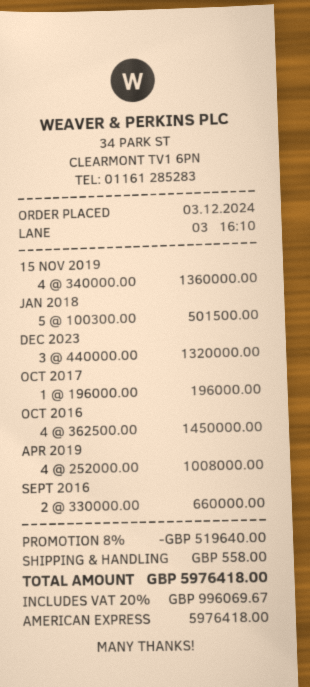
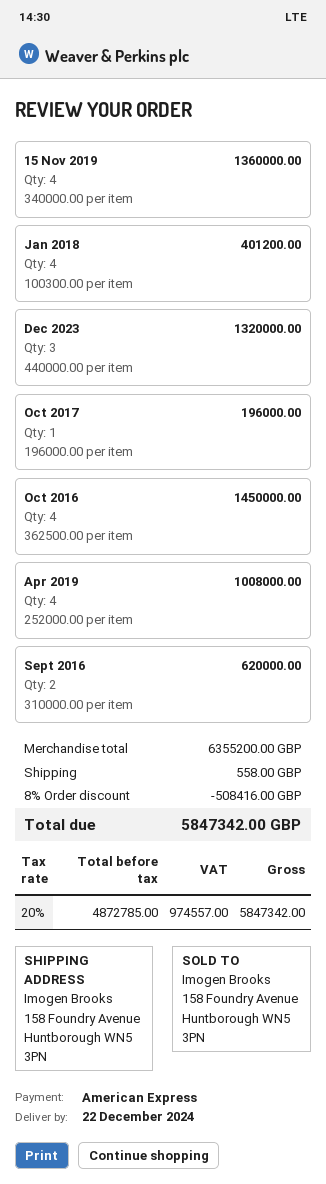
JAN 2018: 5 x 100300.00 = 501500.00 -> 4 x 100300.00 = 401200.00
SEPT 2016: 2 x 330000.00 = 660000.00 -> 2 x 310000.00 = 620000.00
discount: 8% = 519640.00 -> 8% = 508416.00
tax: 20% = 996069.67 -> 20% = 974557.00
total: 5976418.00 -> 5847342.00

